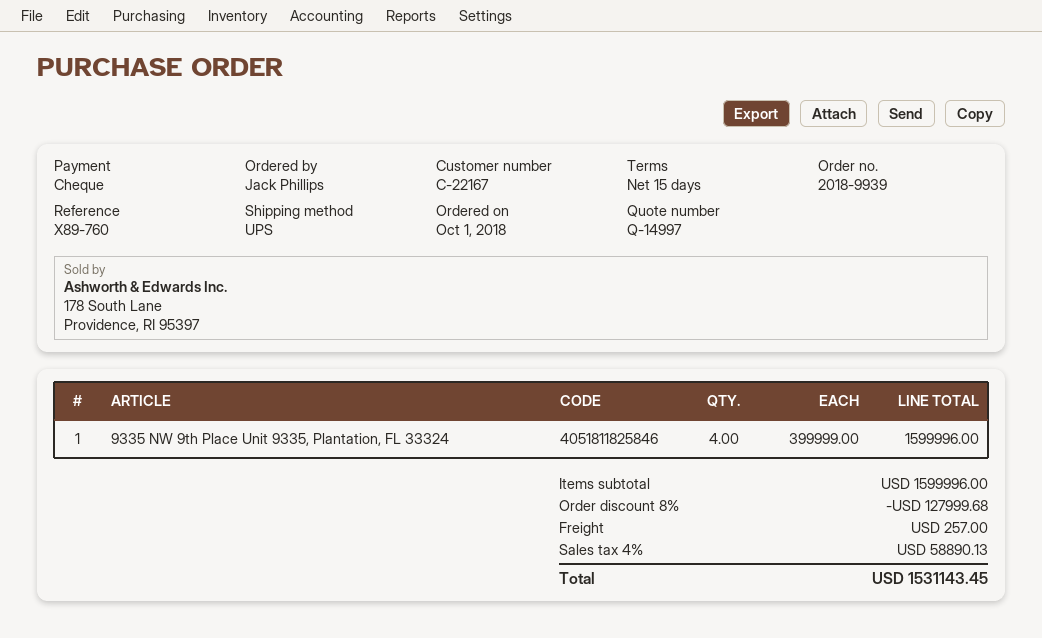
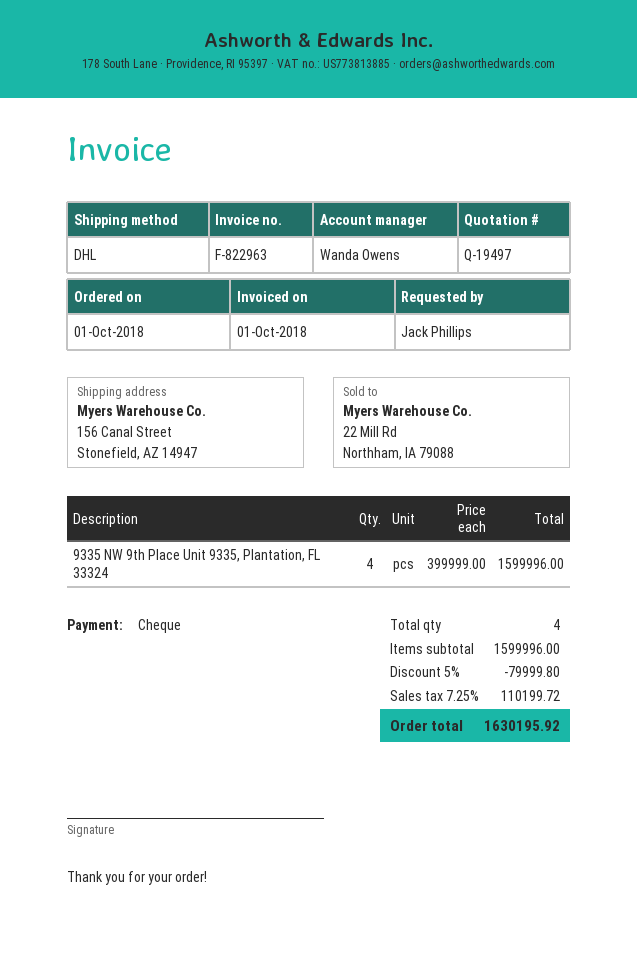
quote number: Q-14997 -> Q-19497
shipping method: UPS -> DHL
discount: 8% = 127999.68 -> 5% = 79999.80
shipping: 257.00 -> none
tax: 4% = 58890.13 -> 7.25% = 110199.72
total: 1531143.45 -> 1630195.92

